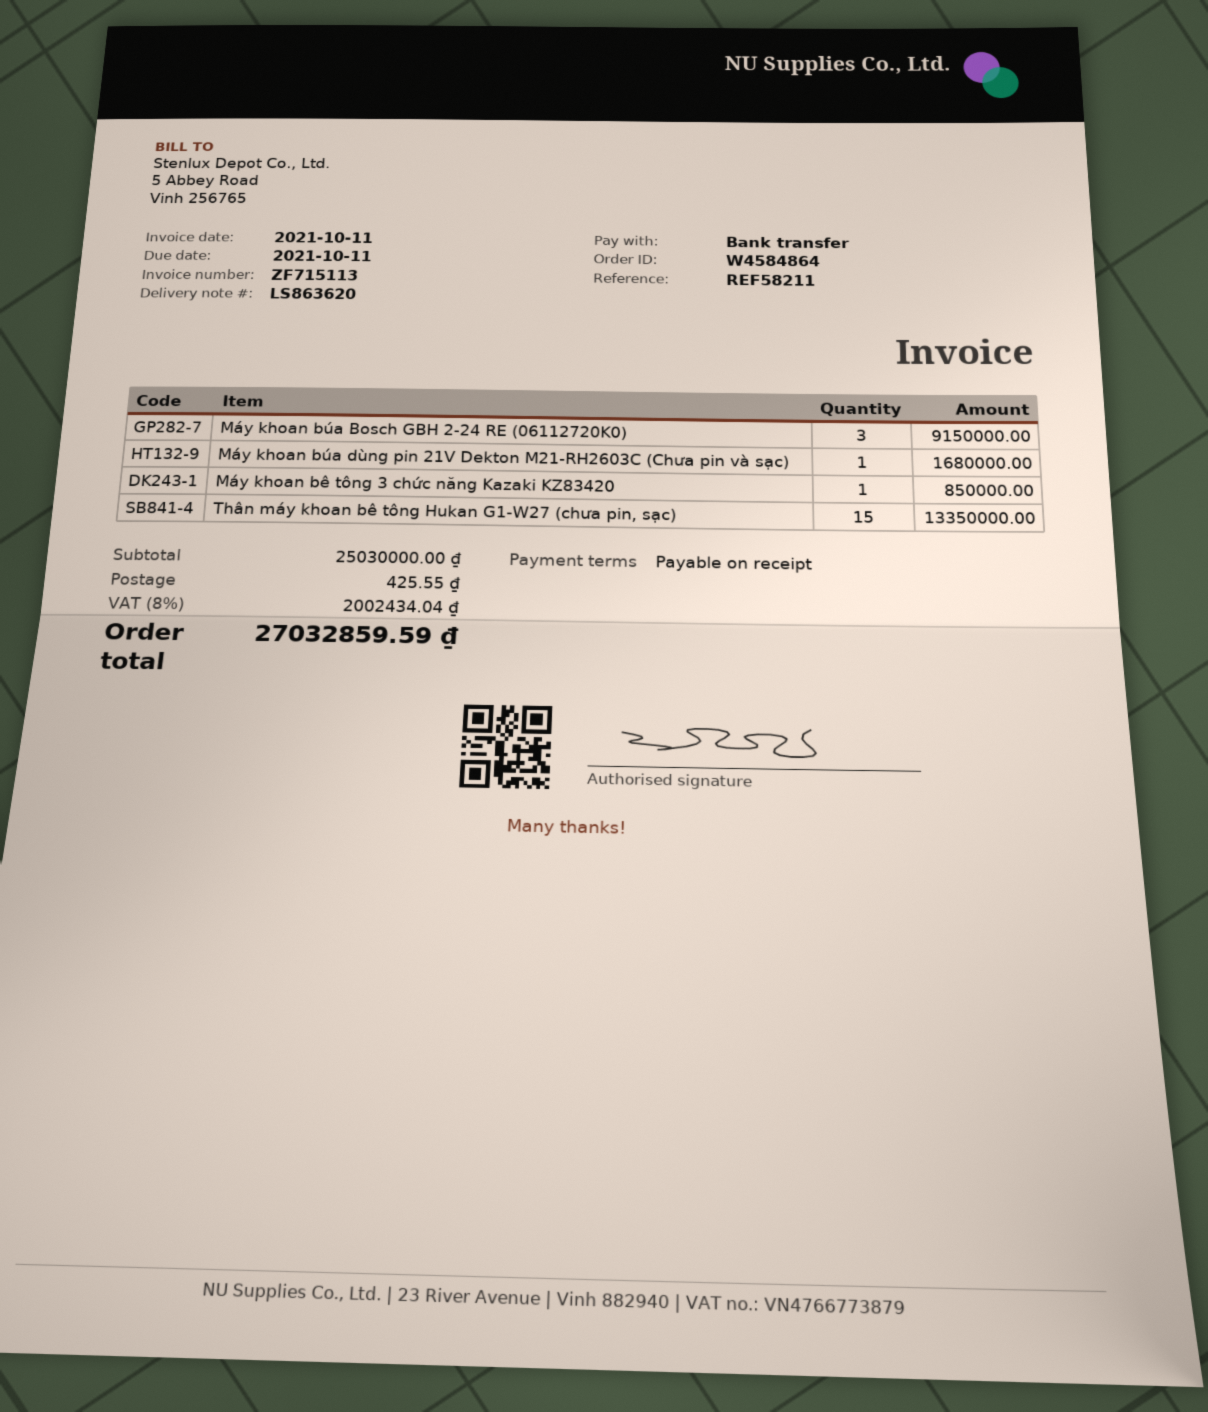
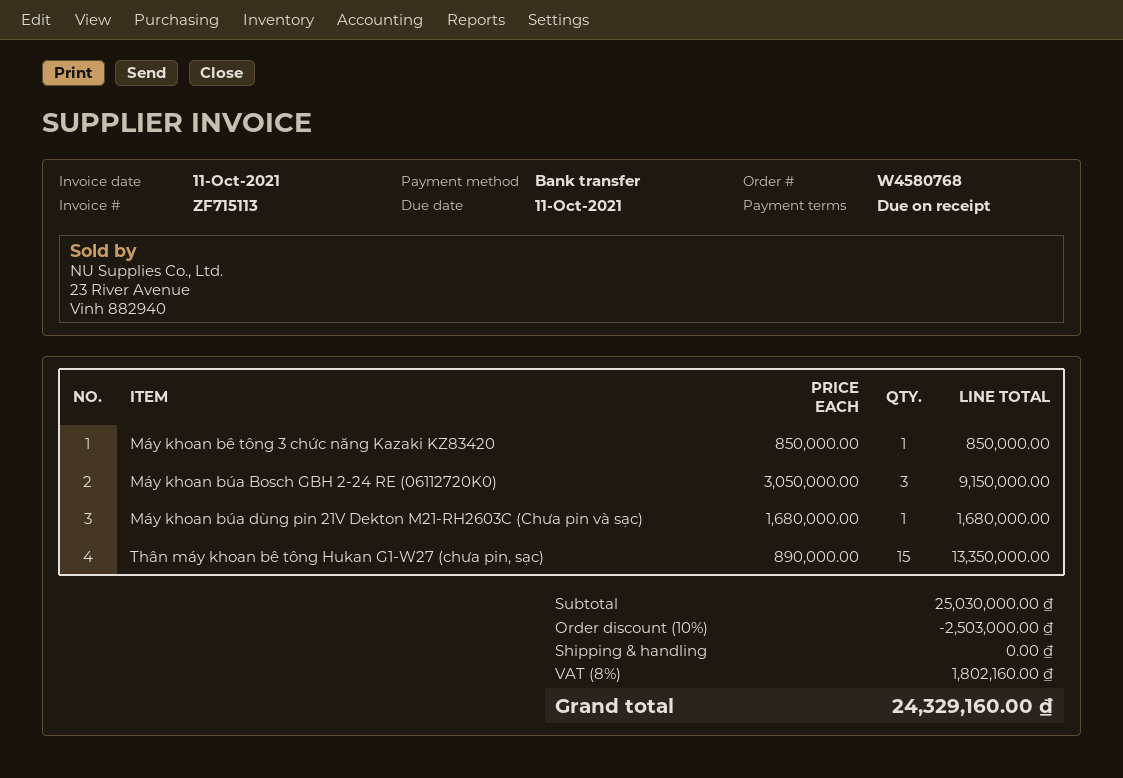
order number: W4584864 -> W4580768
discount: none -> 10% = 2503000.00
shipping: 425.55 -> 0.00
tax: 8% = 2002434.04 -> 8% = 1802160.00
total: 27032859.59 -> 24329160.00

